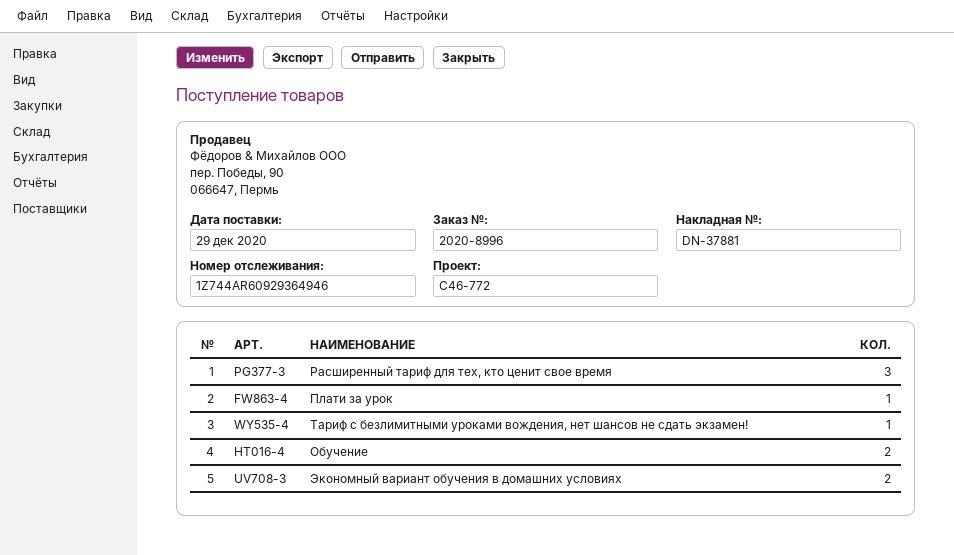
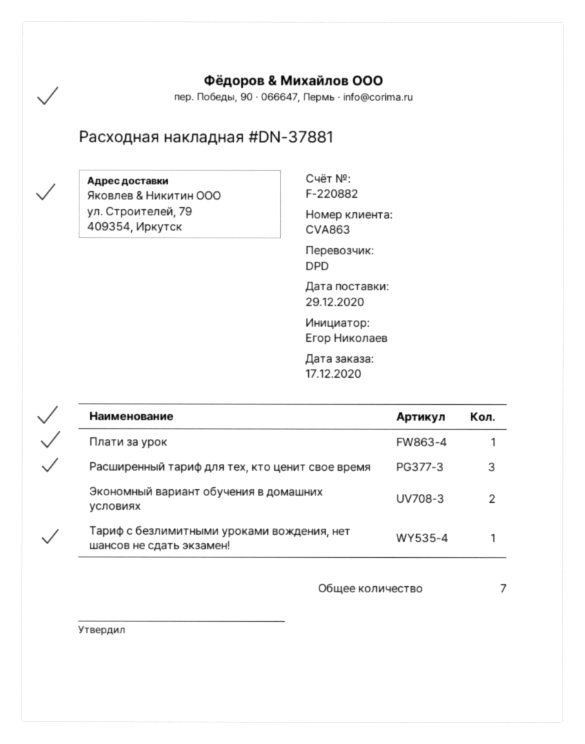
Обучение: 2 -> none

